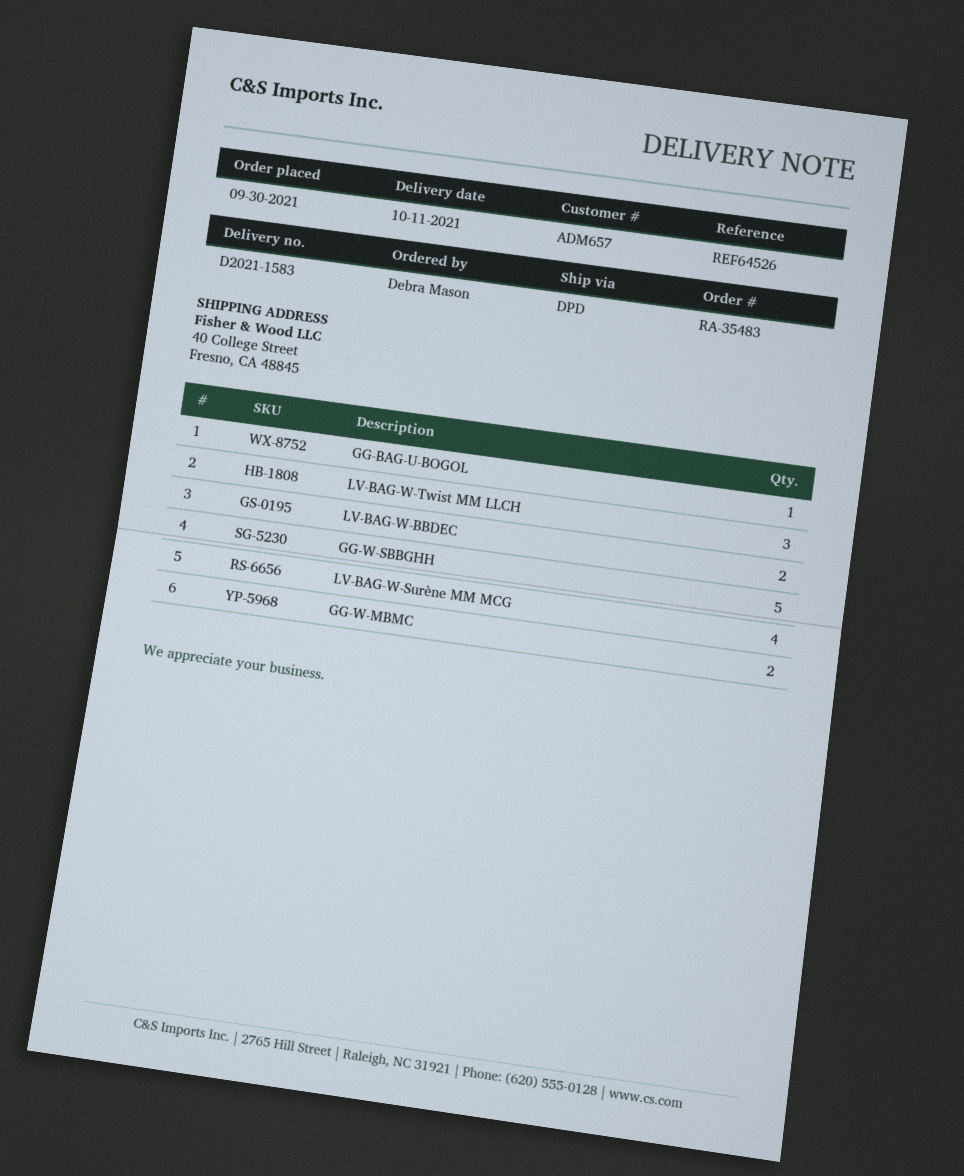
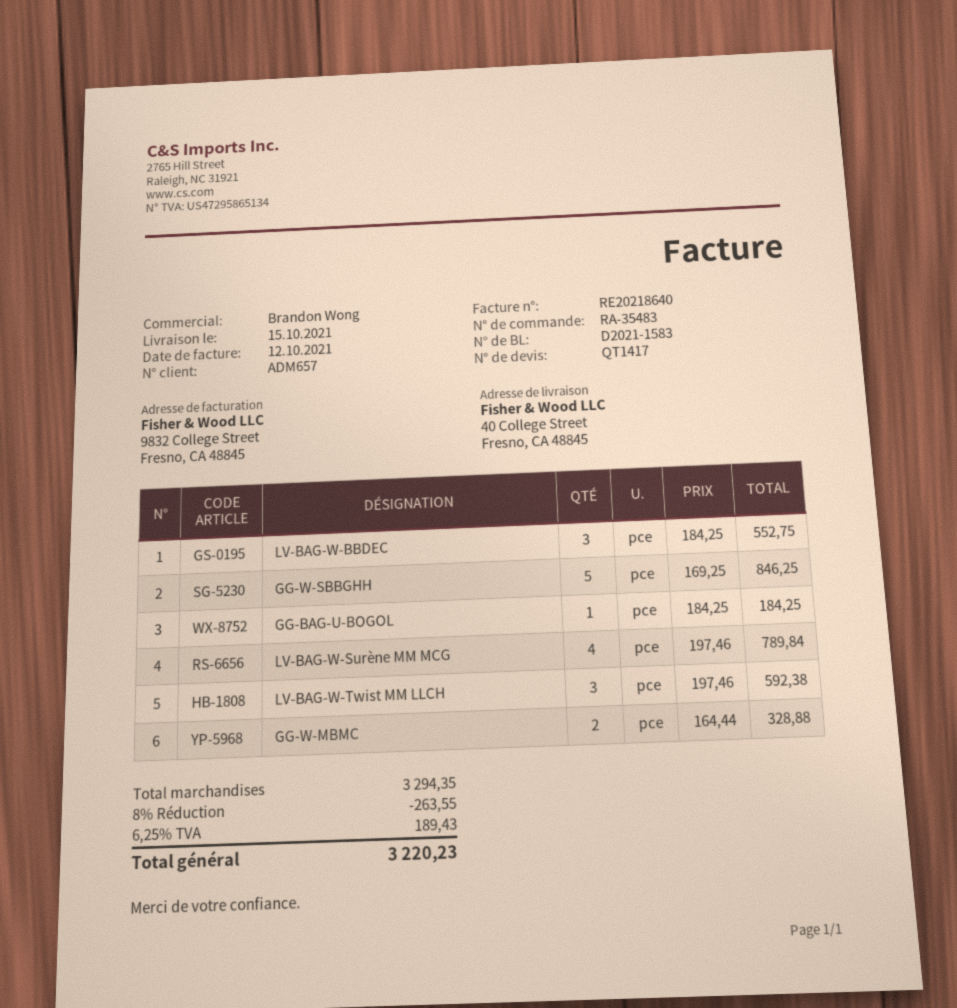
delivery date: 2021-10-11 -> 2021-10-15
LV-BAG-W-BBDEC: 2 -> 3

